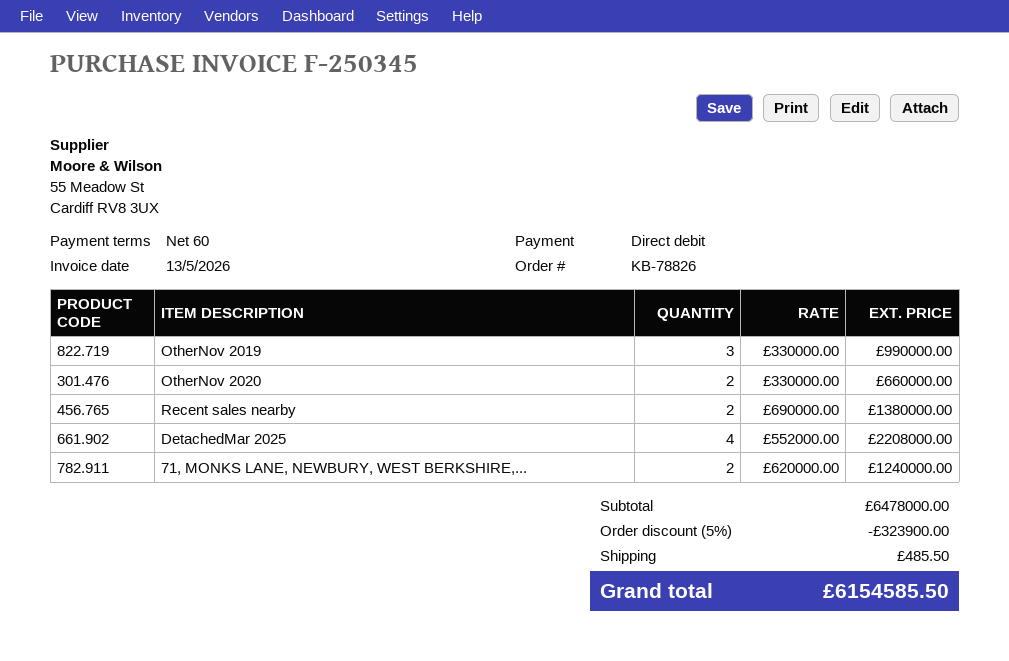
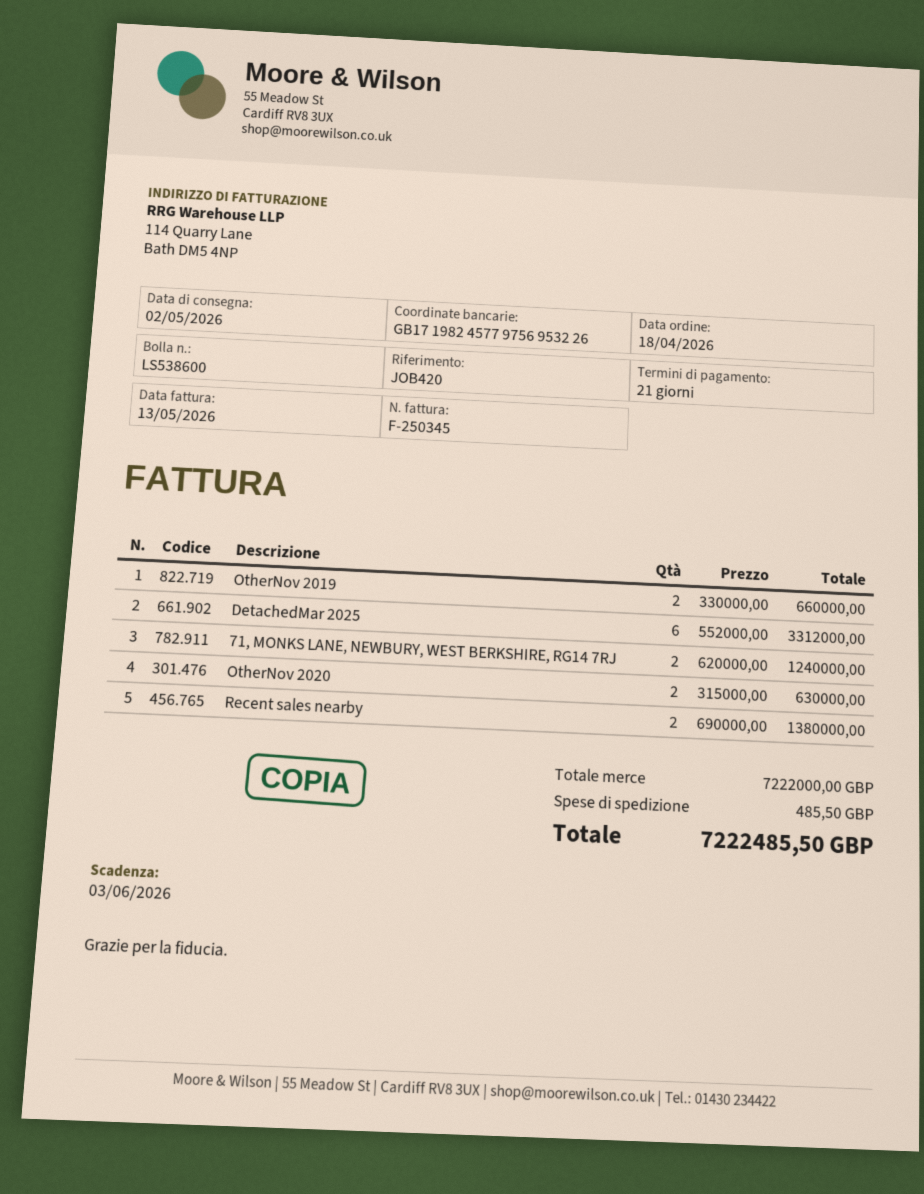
payment terms: 60 days -> 21 days
OtherNov 2019: 3 x 330000.00 = 990000.00 -> 2 x 330000.00 = 660000.00
OtherNov 2020: 2 x 330000.00 = 660000.00 -> 2 x 315000.00 = 630000.00
DetachedMar 2025: 4 x 552000.00 = 2208000.00 -> 6 x 552000.00 = 3312000.00
subtotal: 6478000.00 -> 7222000.00
discount: 5% = 323900.00 -> none
total: 6154585.50 -> 7222485.50

